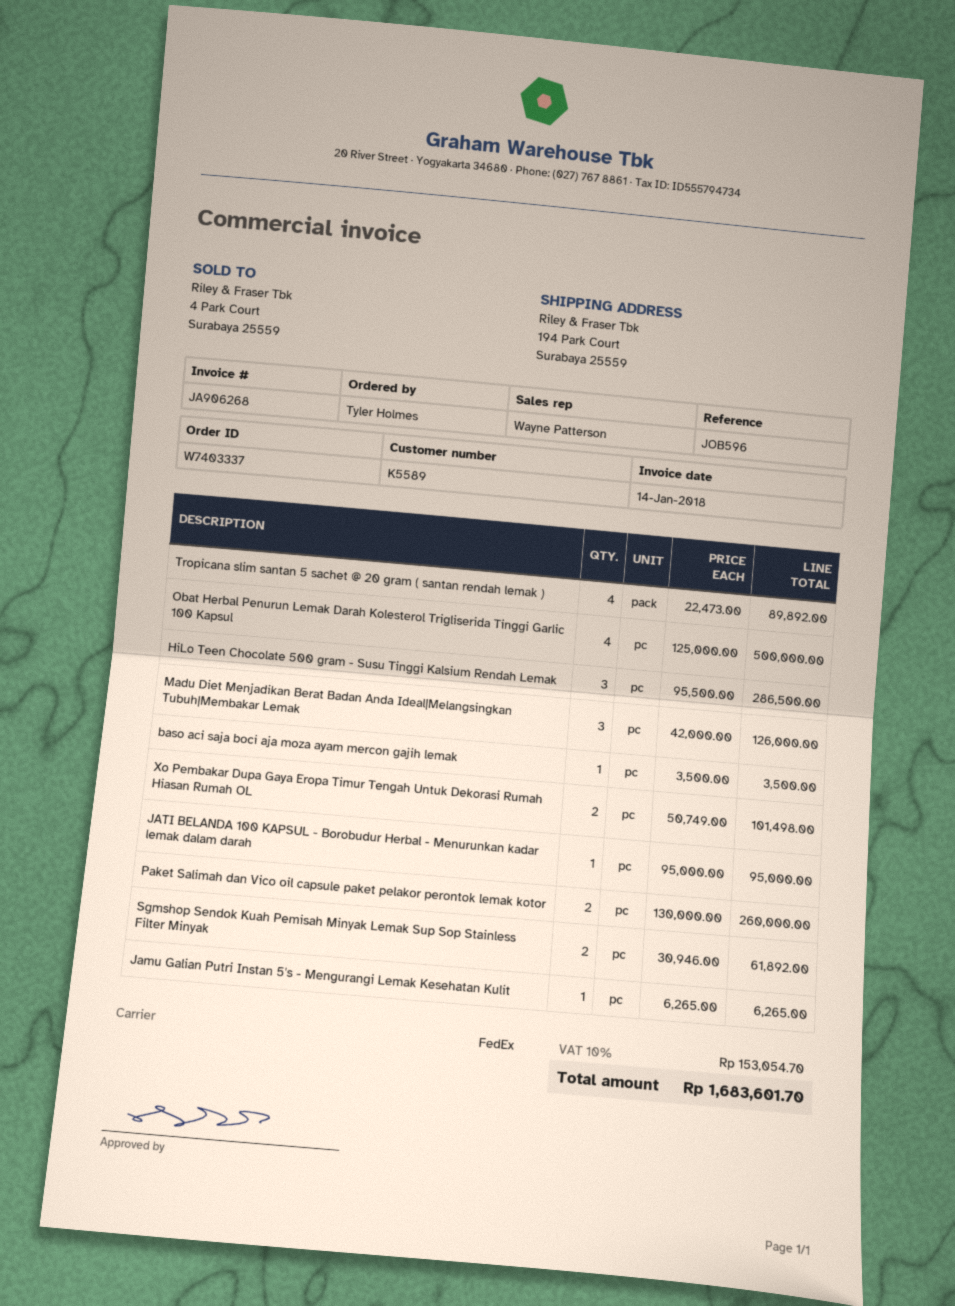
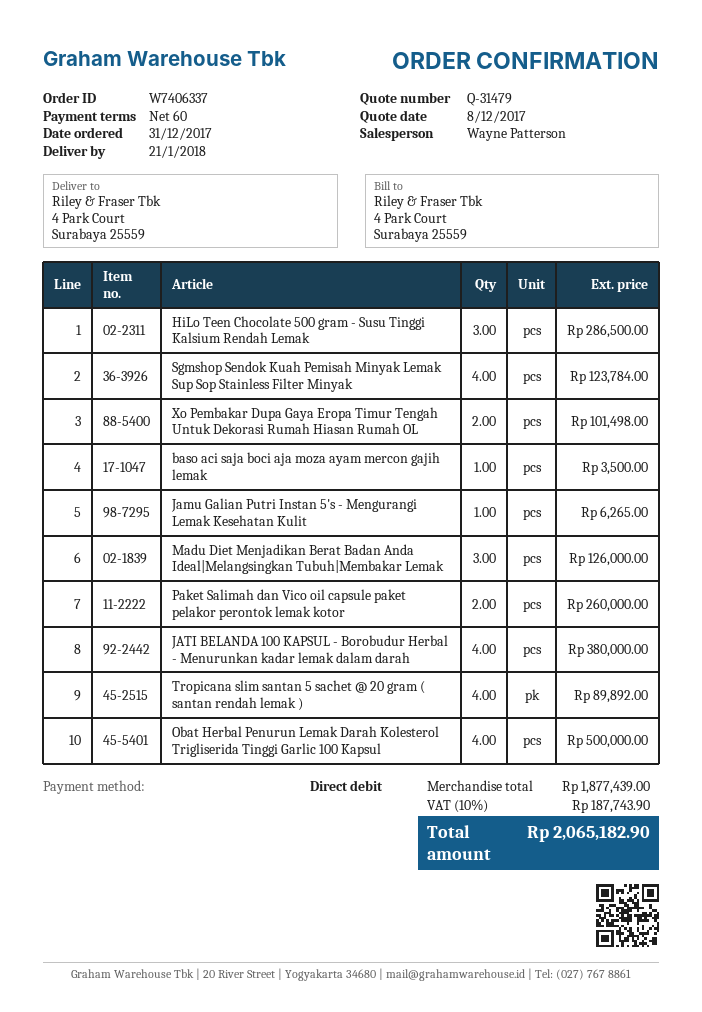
order number: W7403337 -> W7406337
ship to: 194 Park Court, Surabaya 25559 -> 4 Park Court, Surabaya 25559
JATI BELANDA 100 KAPSUL - Borobudur Herbal - Menurunkan kadar lemak dalam darah: 1 for 95000.00 -> 4 for 380000.00
Sgmshop Sendok Kuah Pemisah Minyak Lemak Sup Sop Stainless Filter Minyak: 2 for 61892.00 -> 4 for 123784.00
tax: 10% = 153054.70 -> 10% = 187743.90
total: 1683601.70 -> 2065182.90

